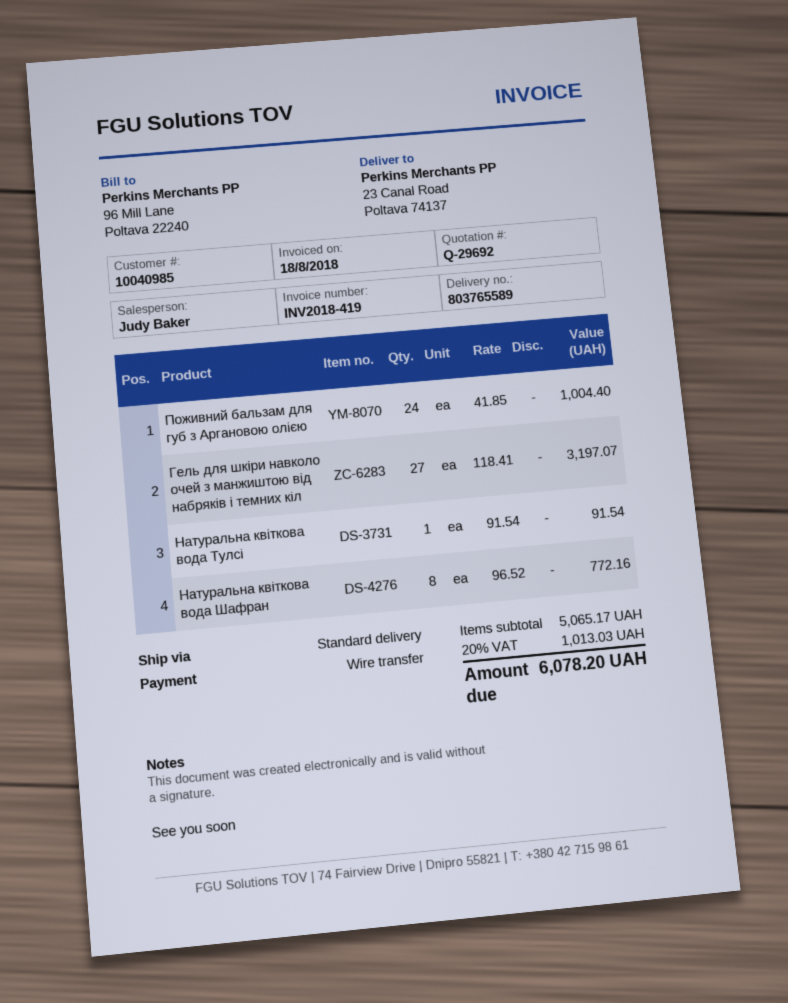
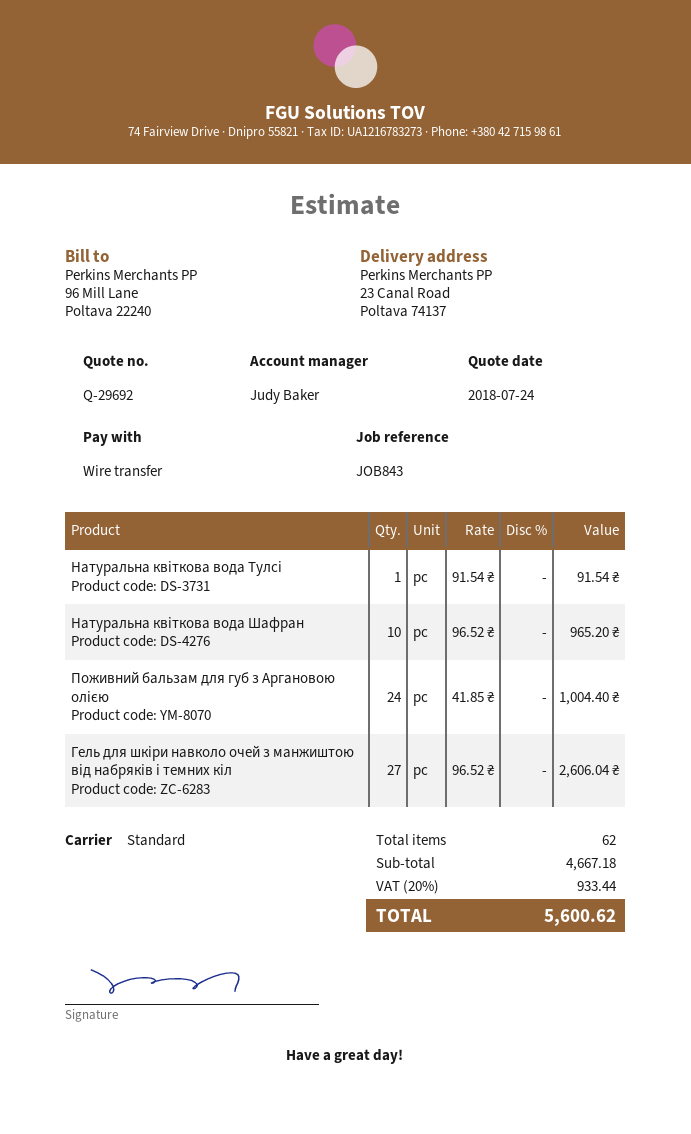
Гель для шкіри навколо очей з манжиштою від набряків і темних кіл: 27 x 118.41 = 3197.07 -> 27 x 96.52 = 2606.04
Натуральна квіткова вода Шафран: 8 x 96.52 = 772.16 -> 10 x 96.52 = 965.20
subtotal: 5065.17 -> 4667.18
tax: 20% = 1013.03 -> 20% = 933.44
total: 6078.20 -> 5600.62

